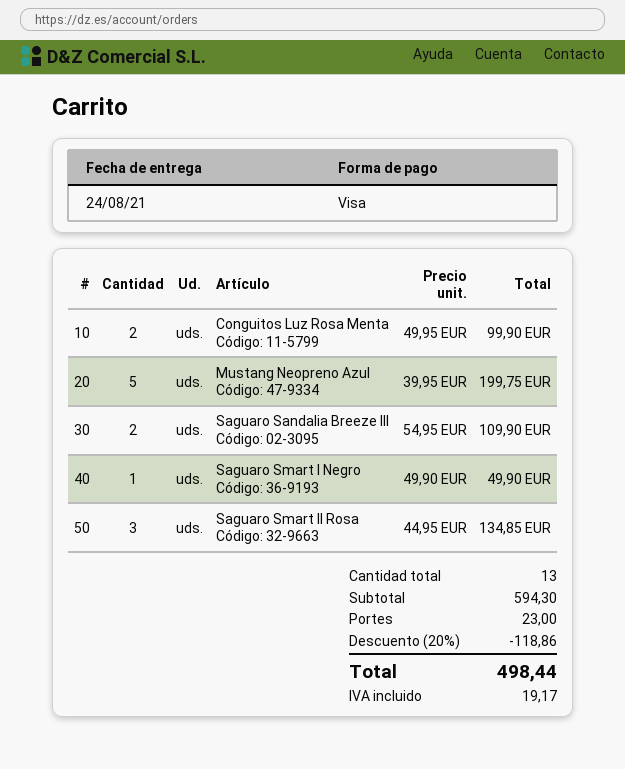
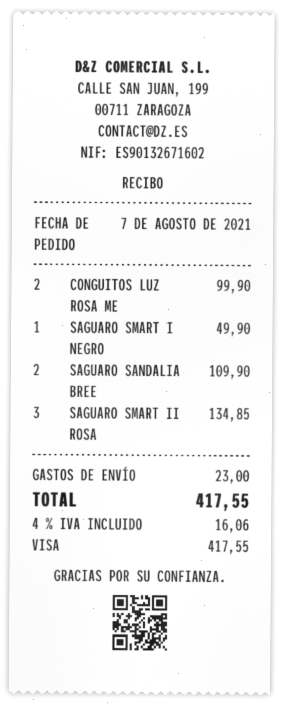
Mustang Neopreno Azul: 5 for 199.75 -> none
discount: 20% = 118.86 -> none
tax: 19.17 -> 16.06
total: 498.44 -> 417.55

